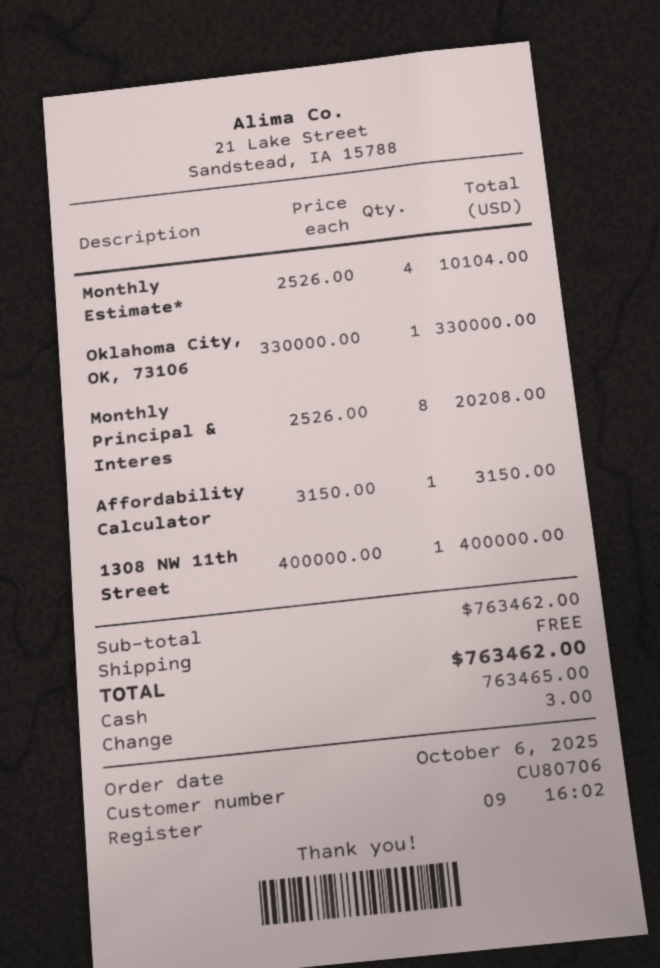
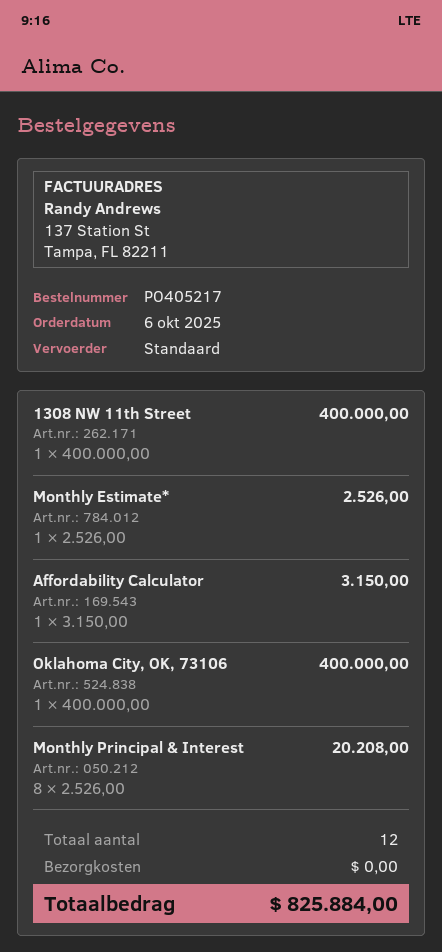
Monthly Estimate*: 4 x 2526.00 = 10104.00 -> 1 x 2526.00 = 2526.00
Oklahoma City, OK, 73106: 1 x 330000.00 = 330000.00 -> 1 x 400000.00 = 400000.00
total: 763462.00 -> 825884.00

